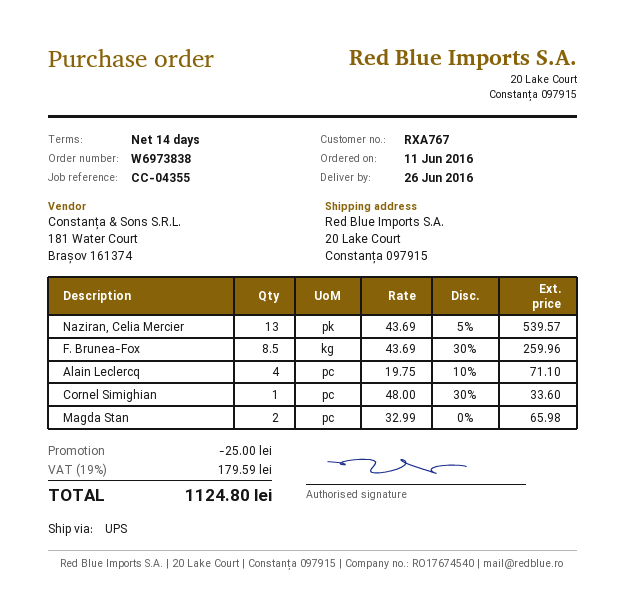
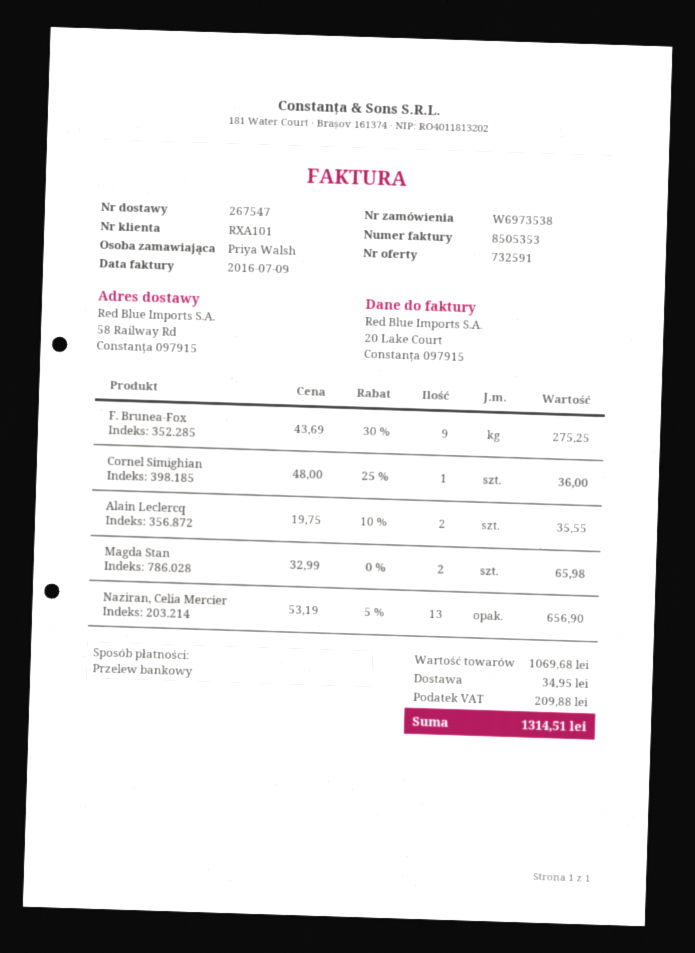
order number: W6973838 -> W6973538
customer number: RXA767 -> RXA101
ship to: 20 Lake Court, Constanța 097915 -> 58 Railway Rd, Constanța 097915
Naziran, Celia Mercier: 13 x 43.69 - 5% = 539.57 -> 13 x 53.19 - 5% = 656.90
F. Brunea-Fox: 8.5 x 43.69 - 30% = 259.96 -> 9 x 43.69 - 30% = 275.25
Alain Leclercq: 4 x 19.75 - 10% = 71.10 -> 2 x 19.75 - 10% = 35.55
Cornel Simighian: 1 x 48.00 - 30% = 33.60 -> 1 x 48.00 - 25% = 36.00
discount: 25.00 -> none
shipping: none -> 34.95
tax: 179.59 -> 209.88
total: 1124.80 -> 1314.51

